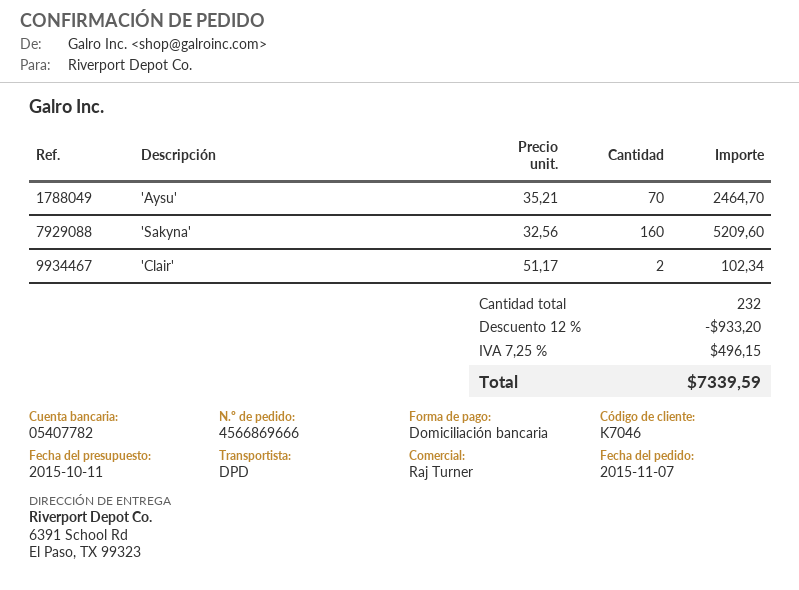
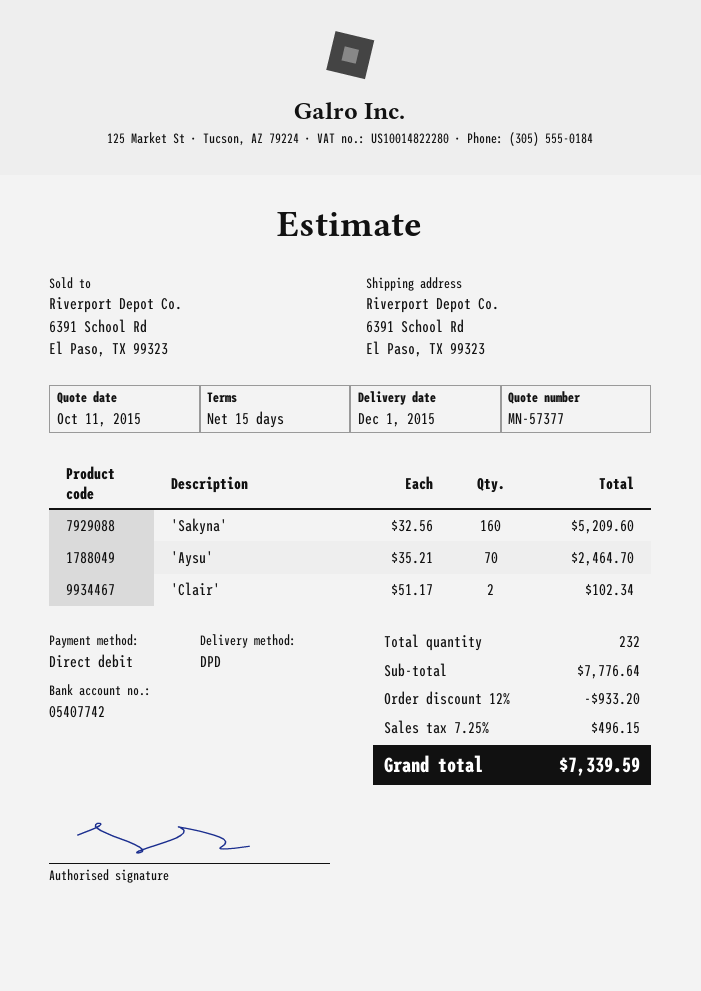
bank account: 05407782 -> 05407742

